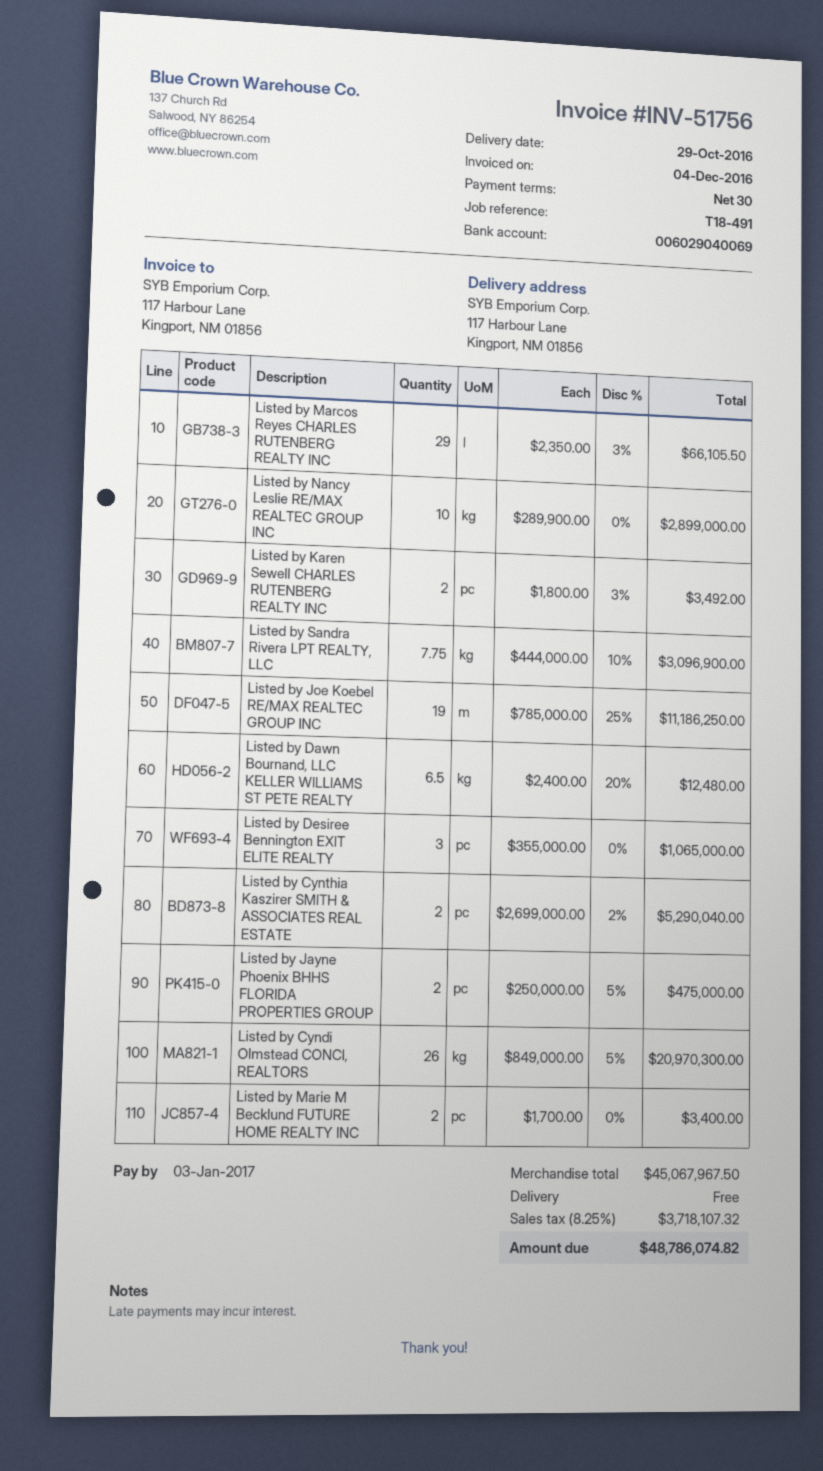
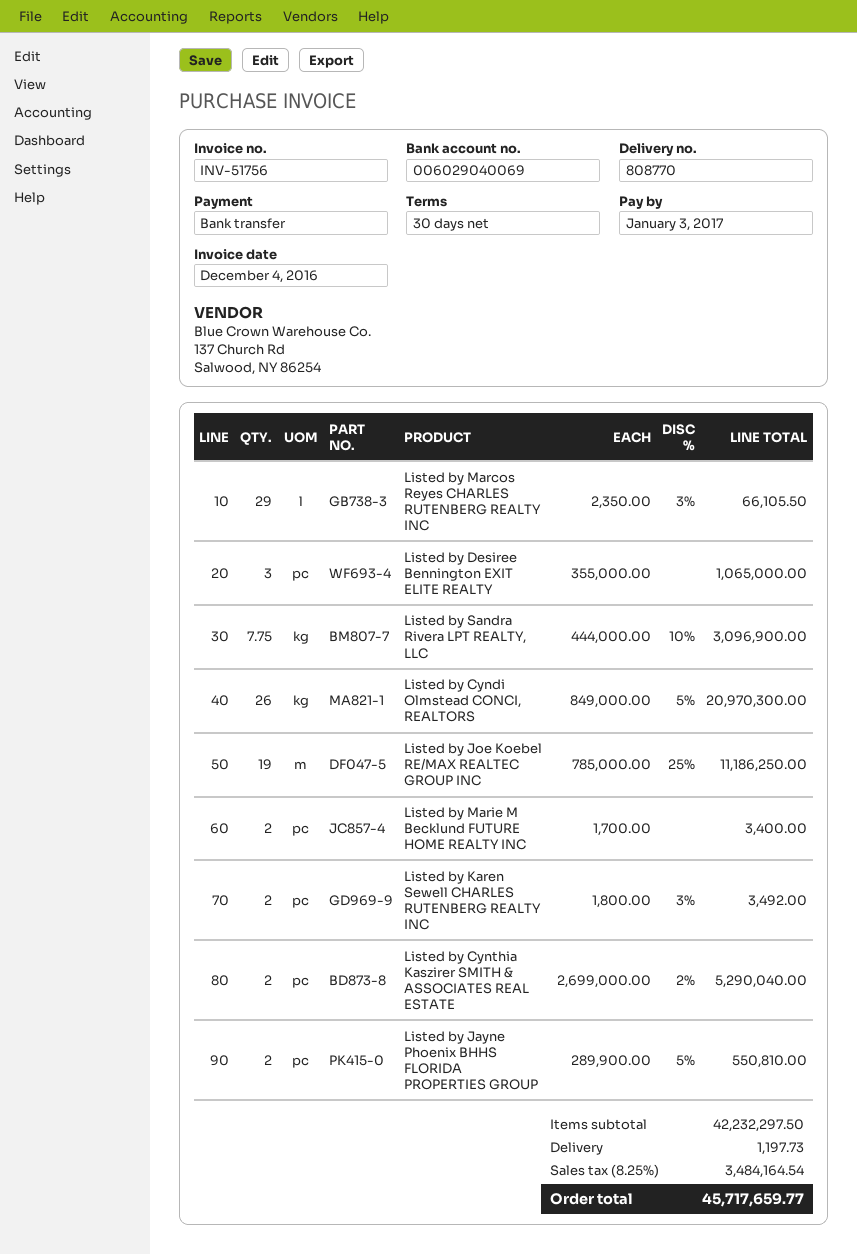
Listed by Nancy Leslie RE/MAX REALTEC GROUP INC: 10 x 289900.00 = 2899000.00 -> none
Listed by Dawn Bournand, LLC KELLER WILLIAMS ST PETE REALTY: 6.5 x 2400.00 - 20% = 12480.00 -> none
Listed by Jayne Phoenix BHHS FLORIDA PROPERTIES GROUP: 2 x 250000.00 - 5% = 475000.00 -> 2 x 289900.00 - 5% = 550810.00
subtotal: 45067967.50 -> 42232297.50
shipping: 0.00 -> 1197.73
tax: 8.25% = 3718107.32 -> 8.25% = 3484164.54
total: 48786074.82 -> 45717659.77

